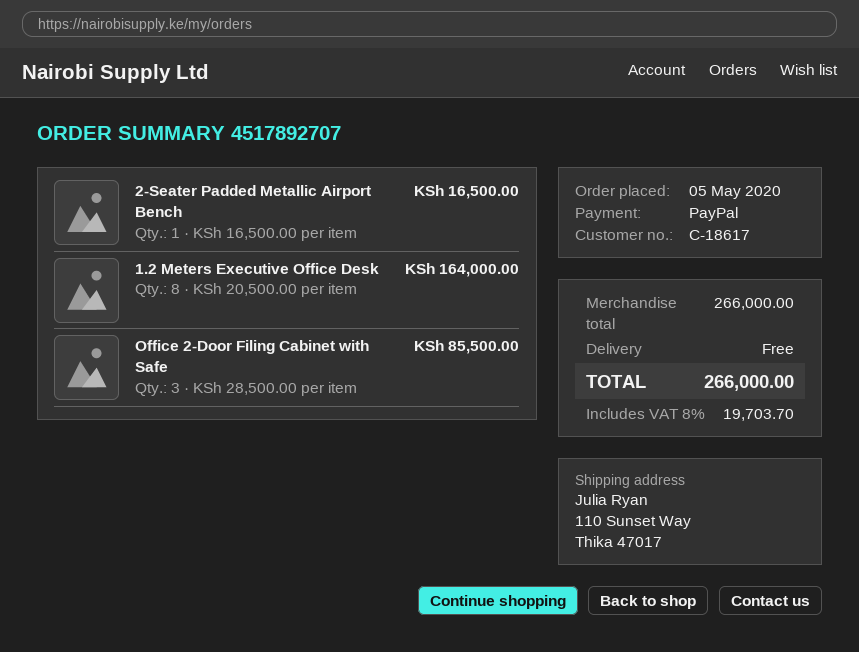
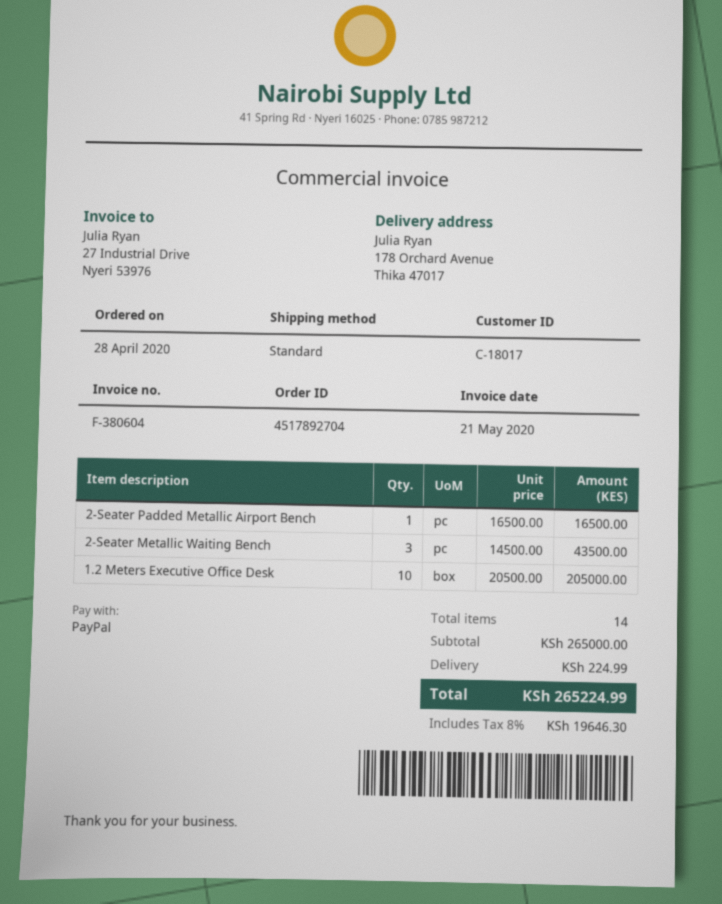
order number: 4517892707 -> 4517892704
order date: 2020-05-05 -> 2020-04-28
customer number: C-18617 -> C-18017
ship to: 110 Sunset Way, Thika 47017 -> 178 Orchard Avenue, Thika 47017
1.2 Meters Executive Office Desk: 8 x 20500.00 = 164000.00 -> 10 x 20500.00 = 205000.00
Office 2-Door Filing Cabinet with Safe: 3 x 28500.00 = 85500.00 -> none
2-Seater Metallic Waiting Bench: none -> 3 x 14500.00 = 43500.00
subtotal: 266000.00 -> 265000.00
shipping: 0.00 -> 224.99
tax: 8% = 19703.70 -> 8% = 19646.30
total: 266000.00 -> 265224.99

